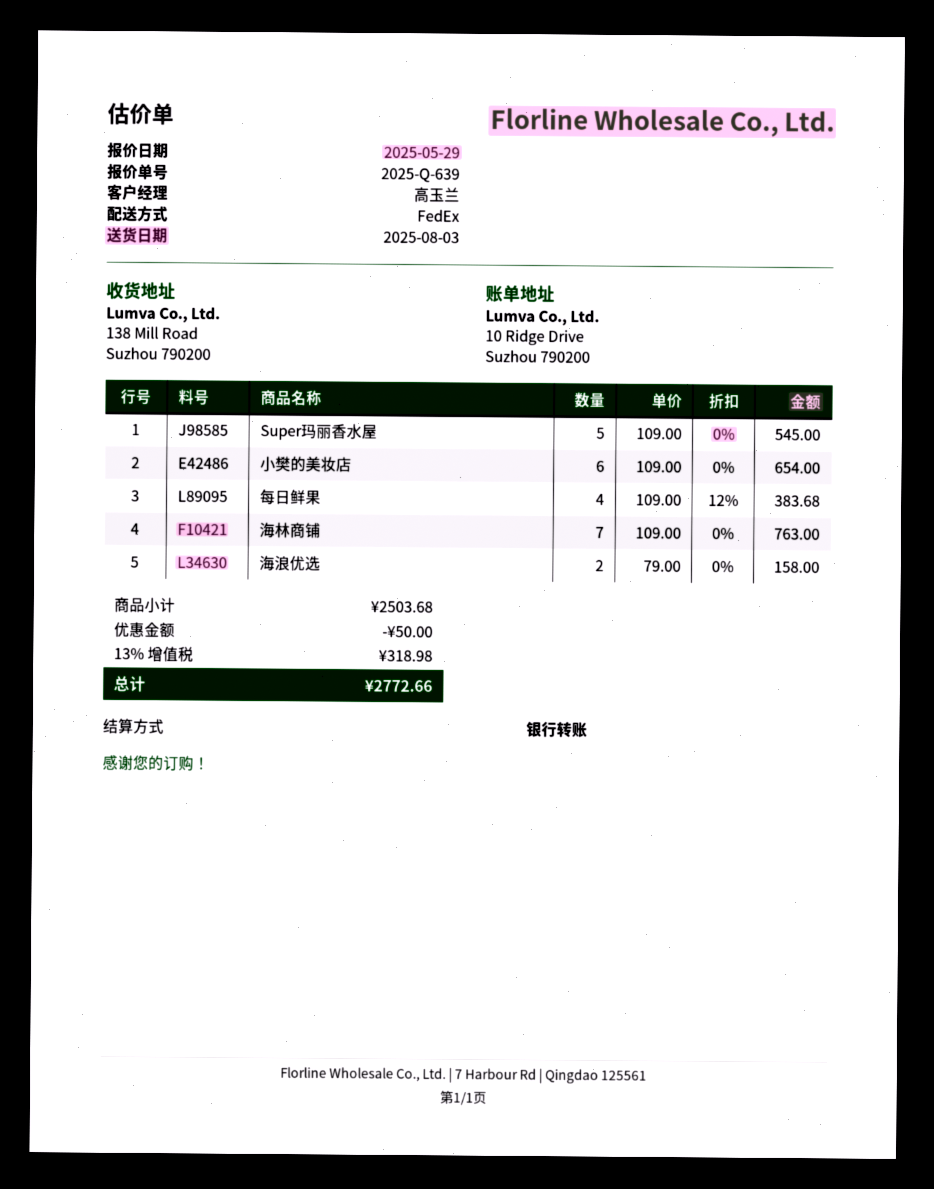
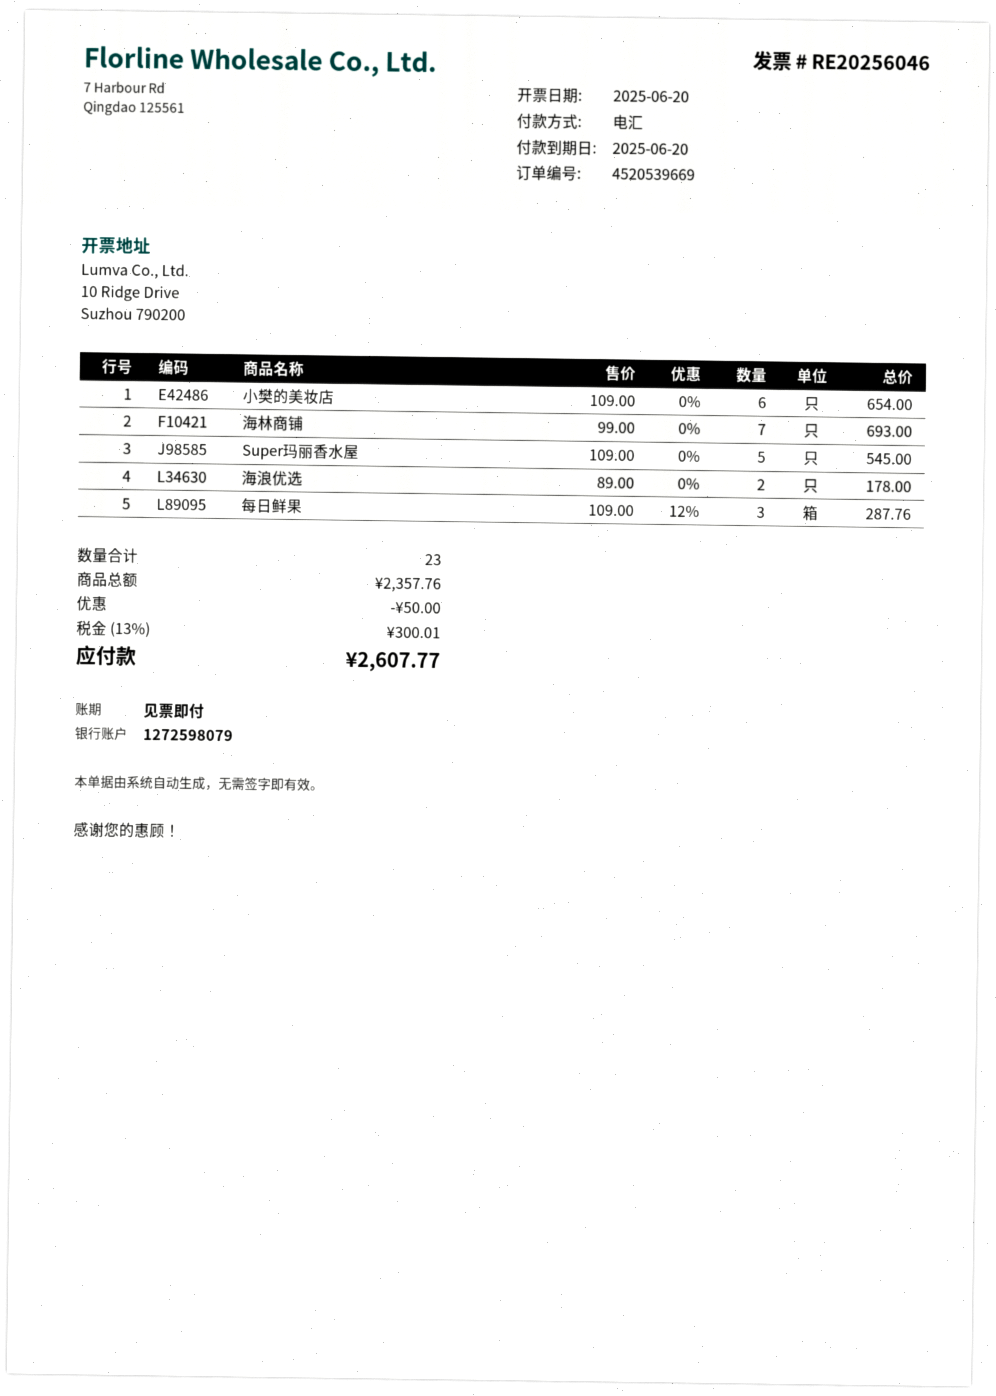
每日鲜果: 4 x 109.00 - 12% = 383.68 -> 3 x 109.00 - 12% = 287.76
海林商铺: 7 x 109.00 = 763.00 -> 7 x 99.00 = 693.00
海浪优选: 2 x 79.00 = 158.00 -> 2 x 89.00 = 178.00
subtotal: 2503.68 -> 2357.76
tax: 13% = 318.98 -> 13% = 300.01
total: 2772.66 -> 2607.77

